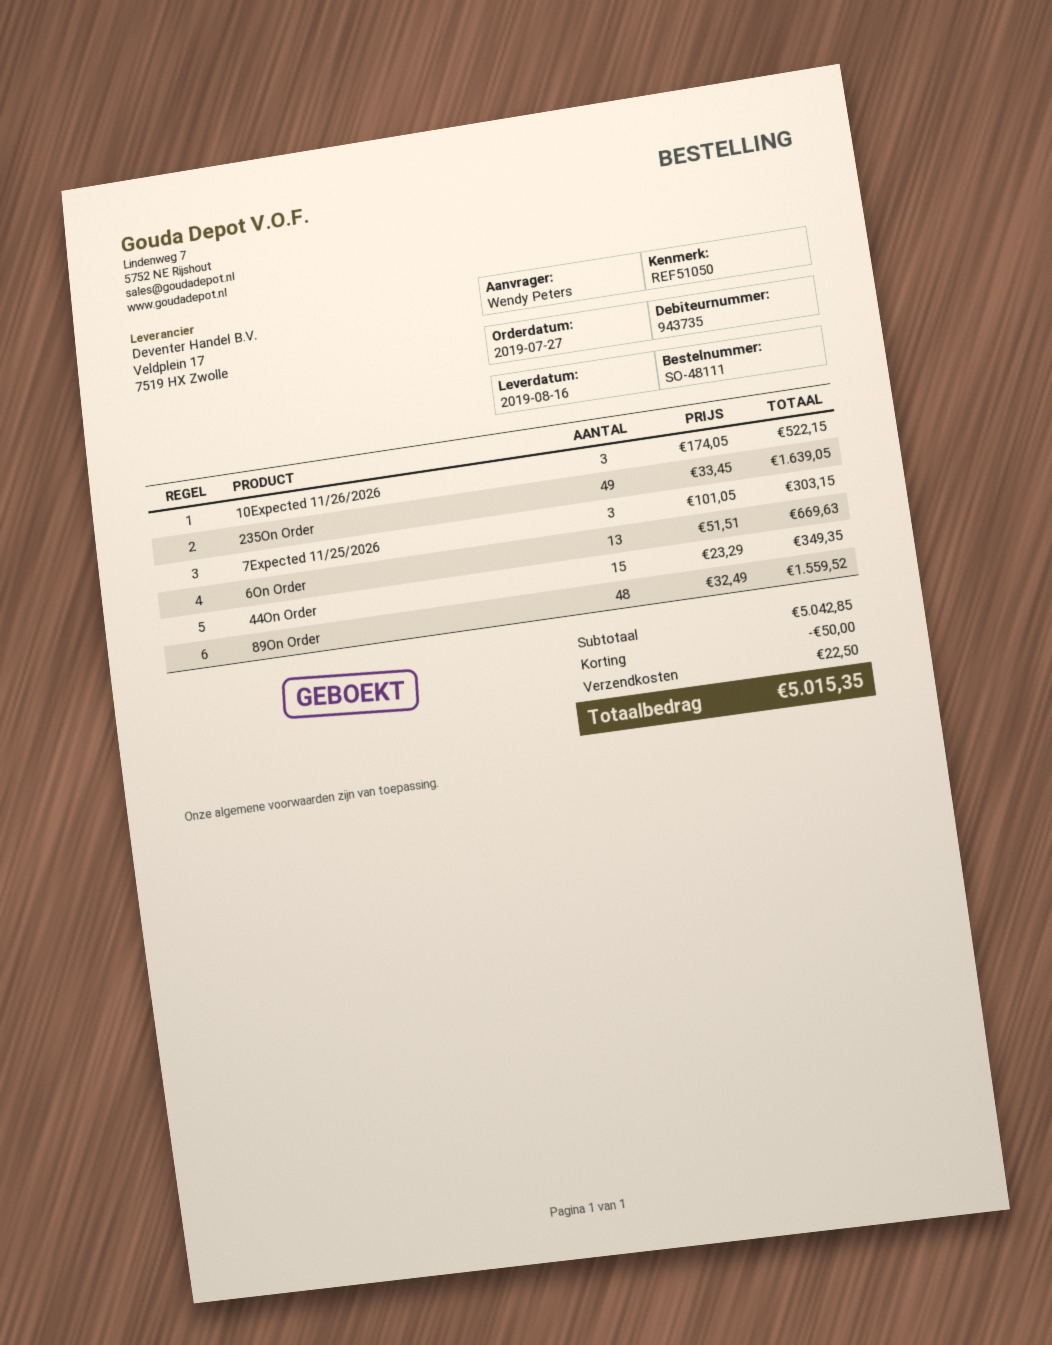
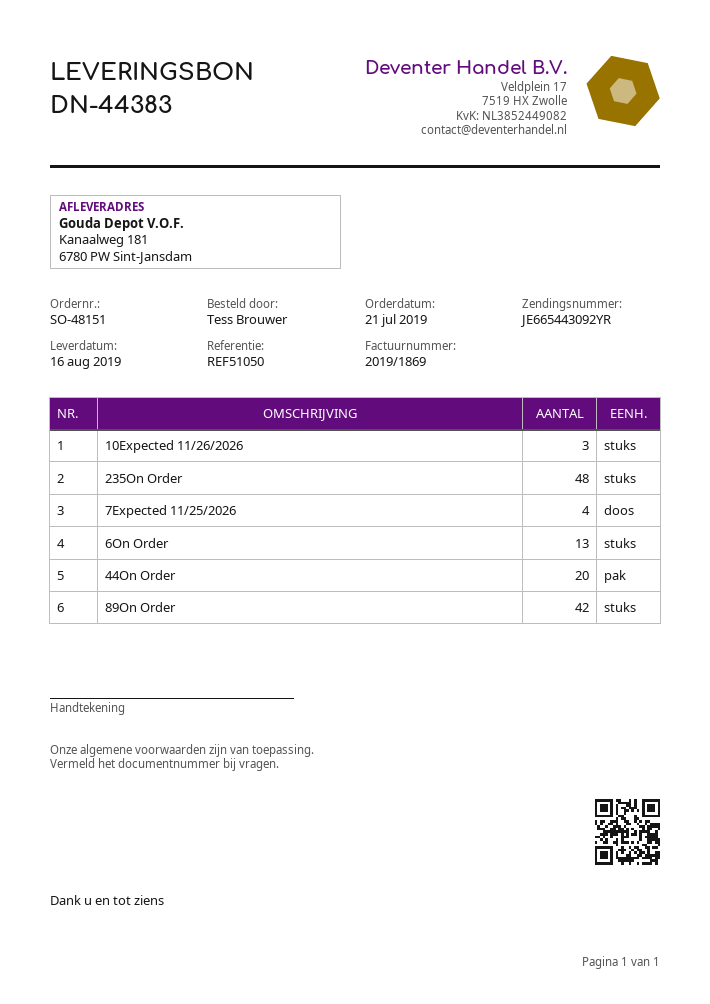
order number: SO-48111 -> SO-48151
order date: 2019-07-27 -> 2019-07-21
ordered by: Wendy Peters -> Tess Brouwer
235On Order: 49 -> 48
7Expected 11/25/2026: 3 -> 4
44On Order: 15 -> 20
89On Order: 48 -> 42

